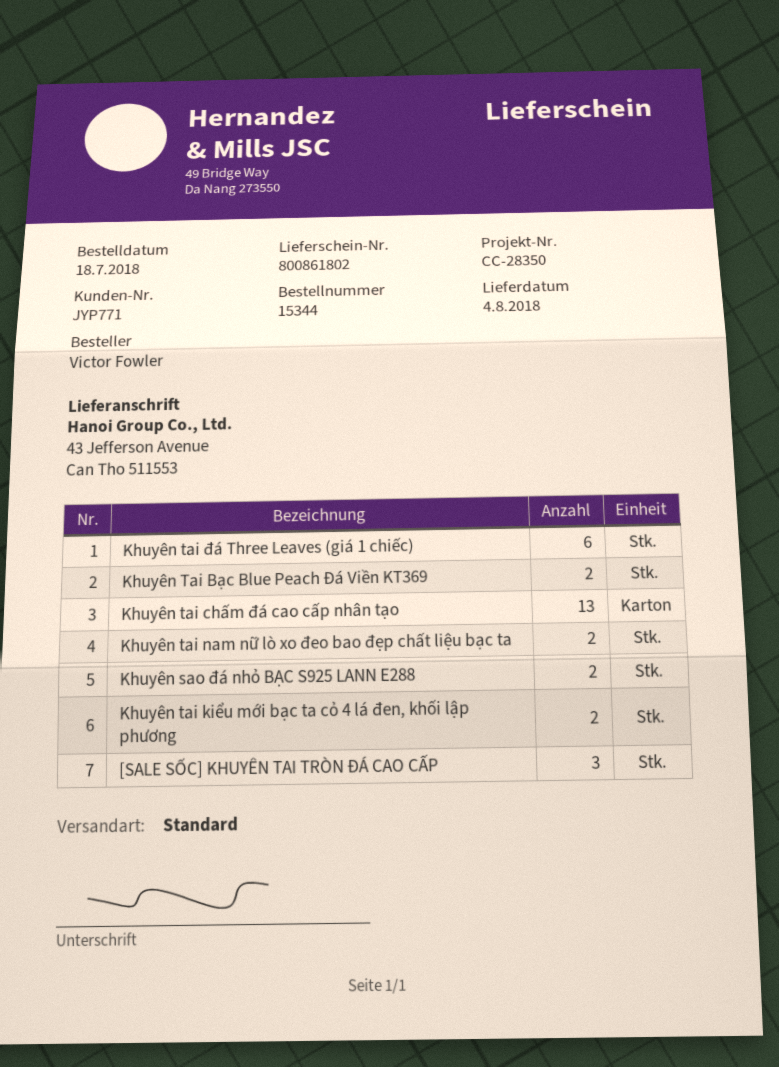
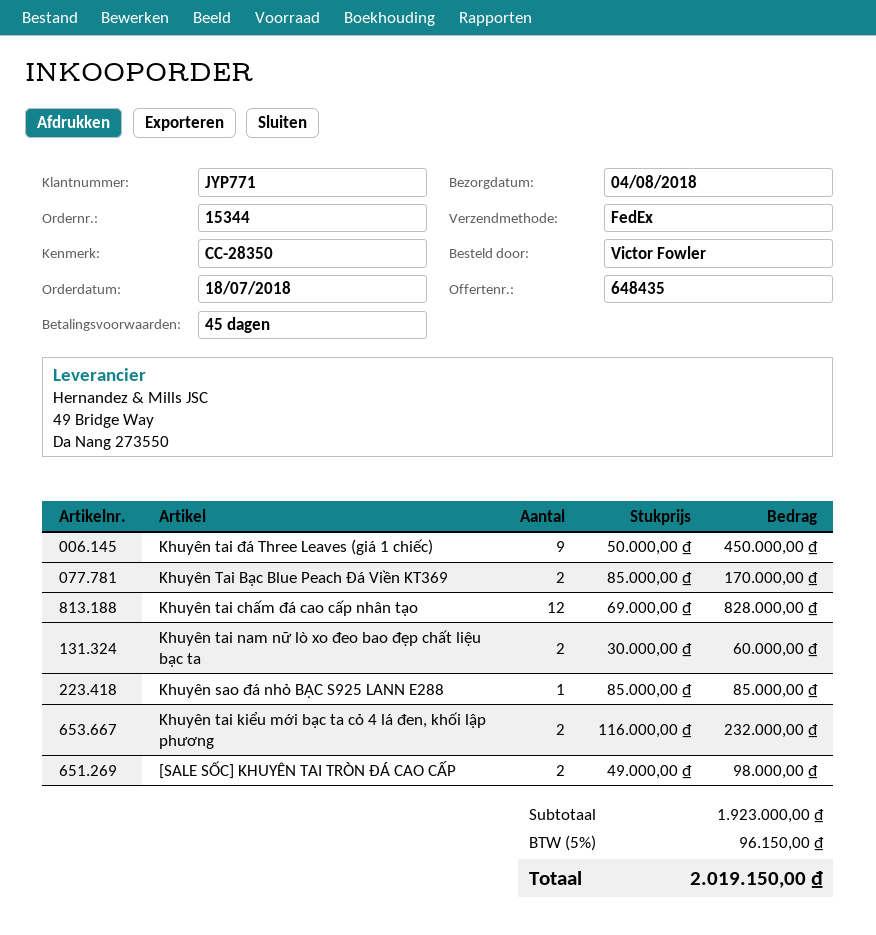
shipping method: standard -> FedEx
Khuyên tai đá Three Leaves (giá 1 chiếc): 6 -> 9
Khuyên tai chấm đá cao cấp nhân tạo: 13 -> 12
Khuyên sao đá nhỏ BẠC S925 LANN E288: 2 -> 1
[SALE SỐC] KHUYÊN TAI TRÒN ĐÁ CAO CẤP: 3 -> 2

